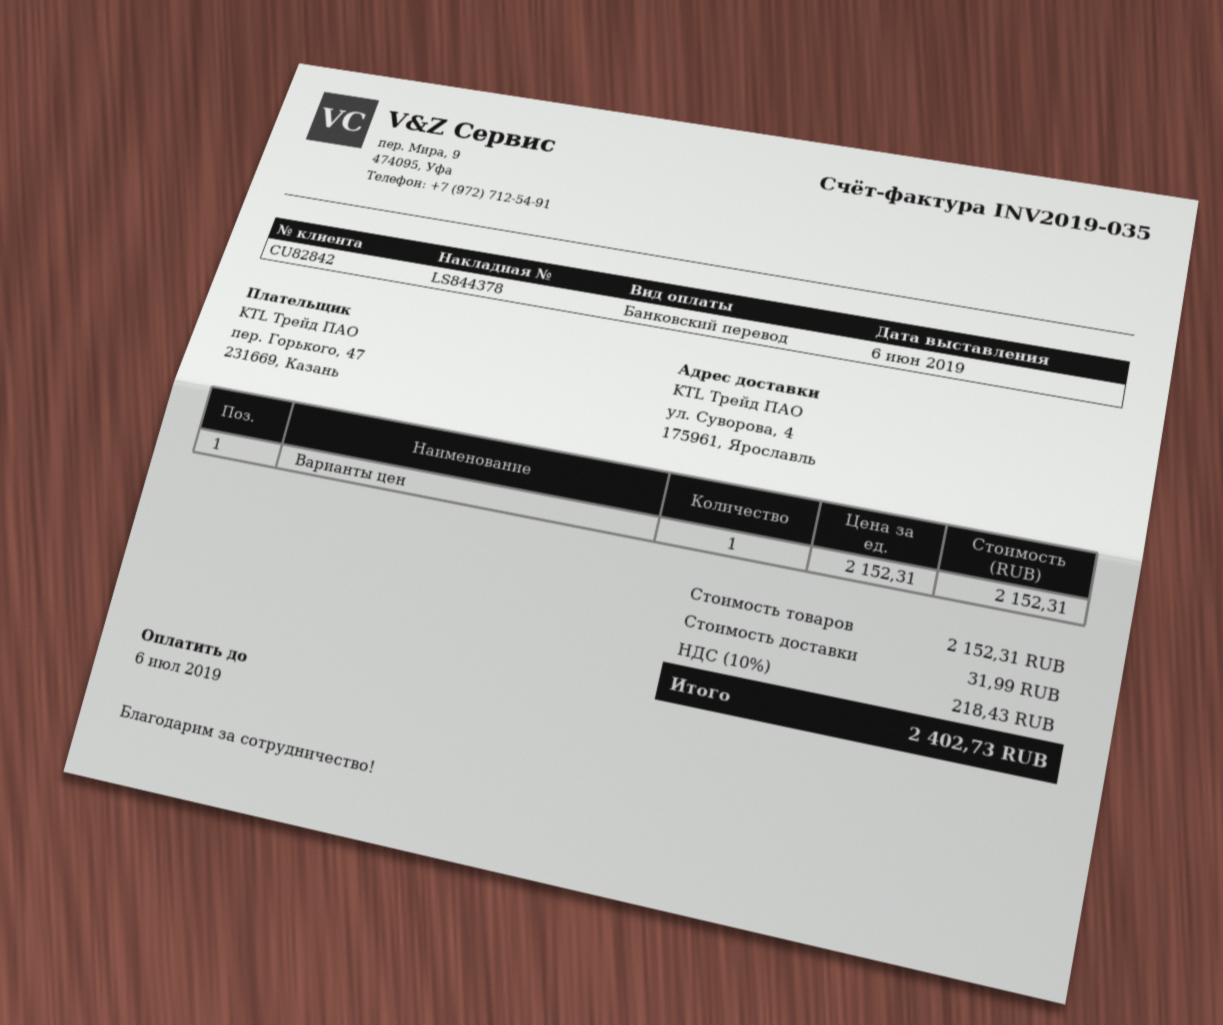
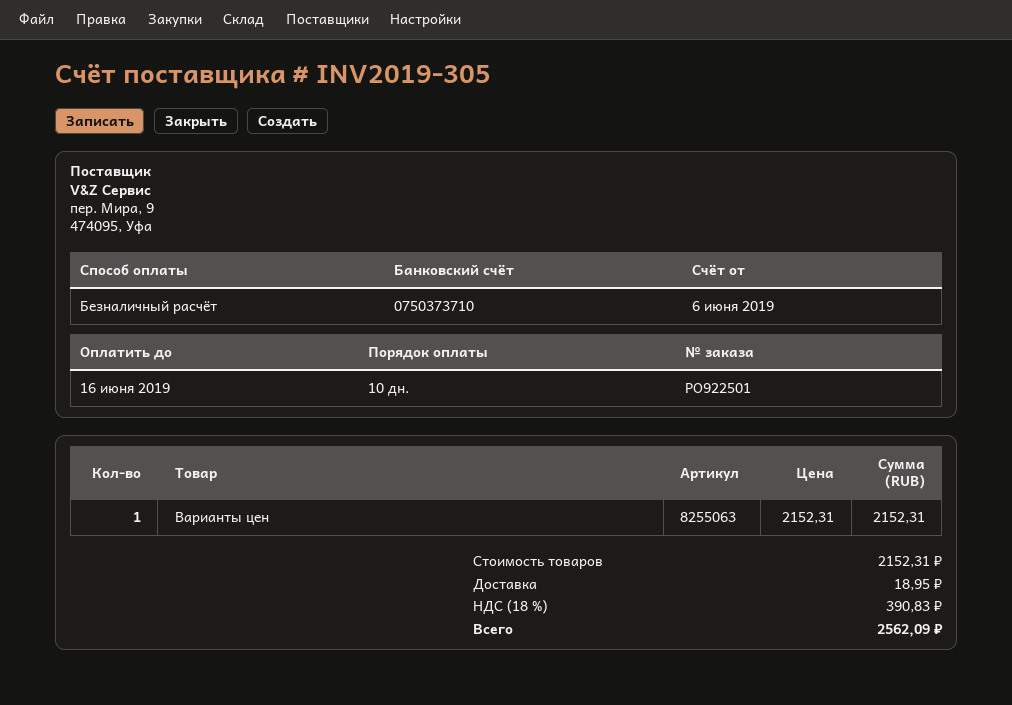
invoice number: INV2019-035 -> INV2019-305
due date: 2019-07-06 -> 2019-06-16
shipping: 31.99 -> 18.95
tax: 10% = 218.43 -> 18% = 390.83
total: 2402.73 -> 2562.09

